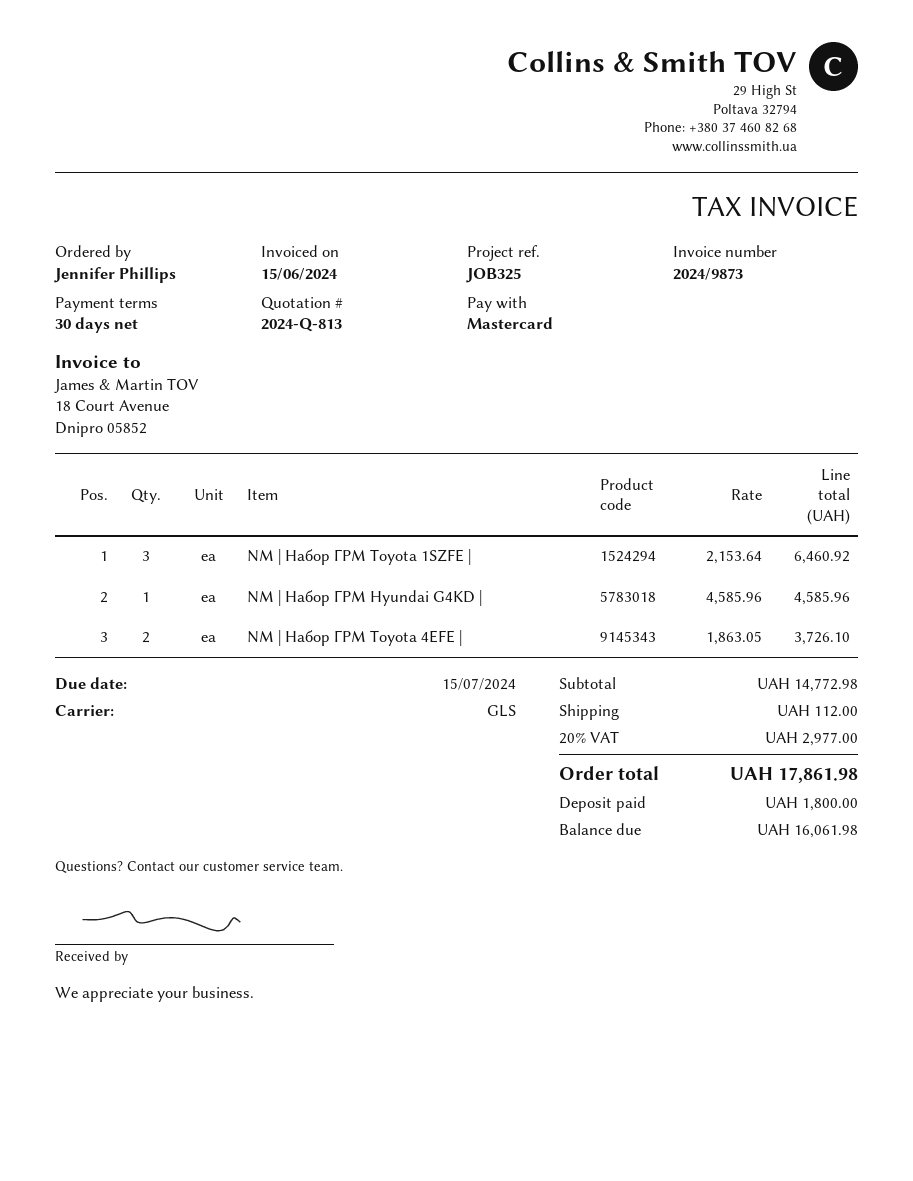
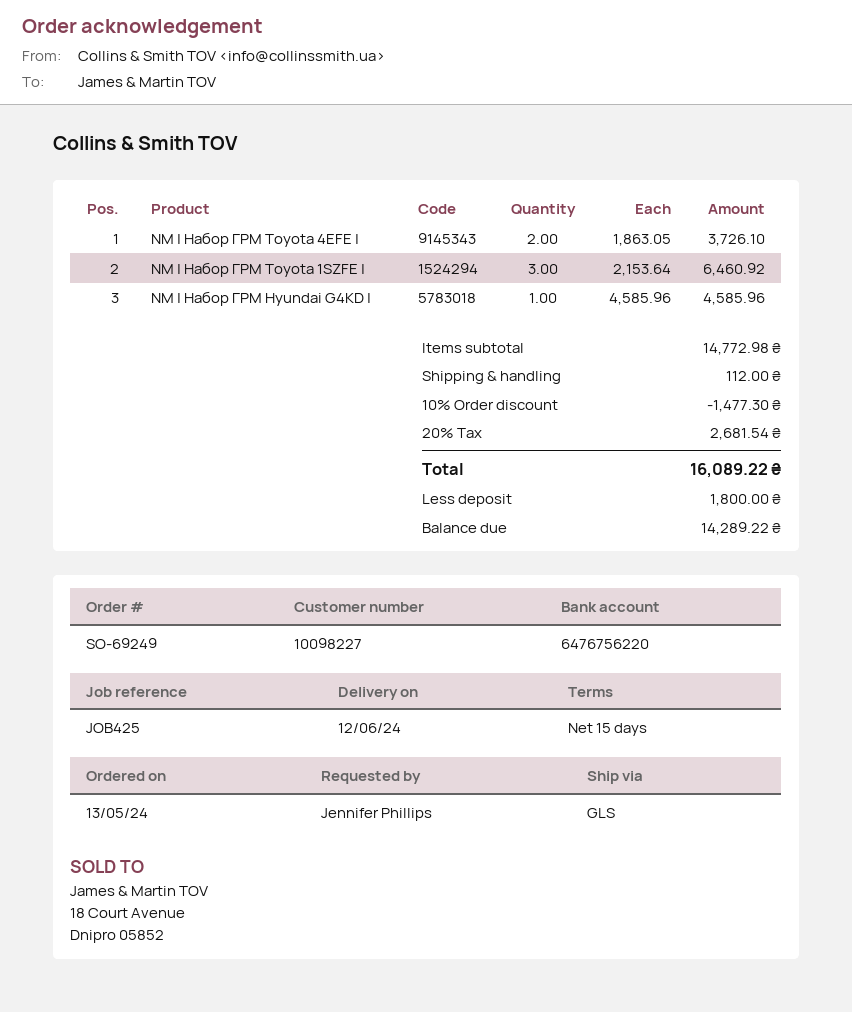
payment terms: 30 days -> 15 days
reference: JOB325 -> JOB425
discount: none -> 10% = 1477.30
tax: 20% = 2977.00 -> 20% = 2681.54
total: 17861.98 -> 16089.22
balance: 16061.98 -> 14289.22

